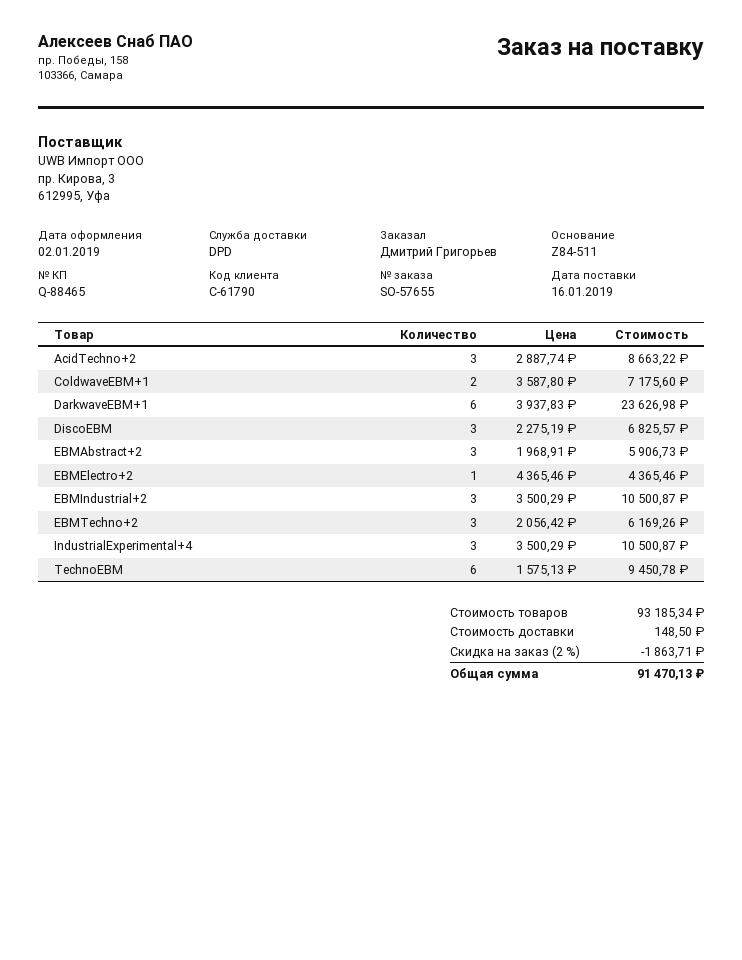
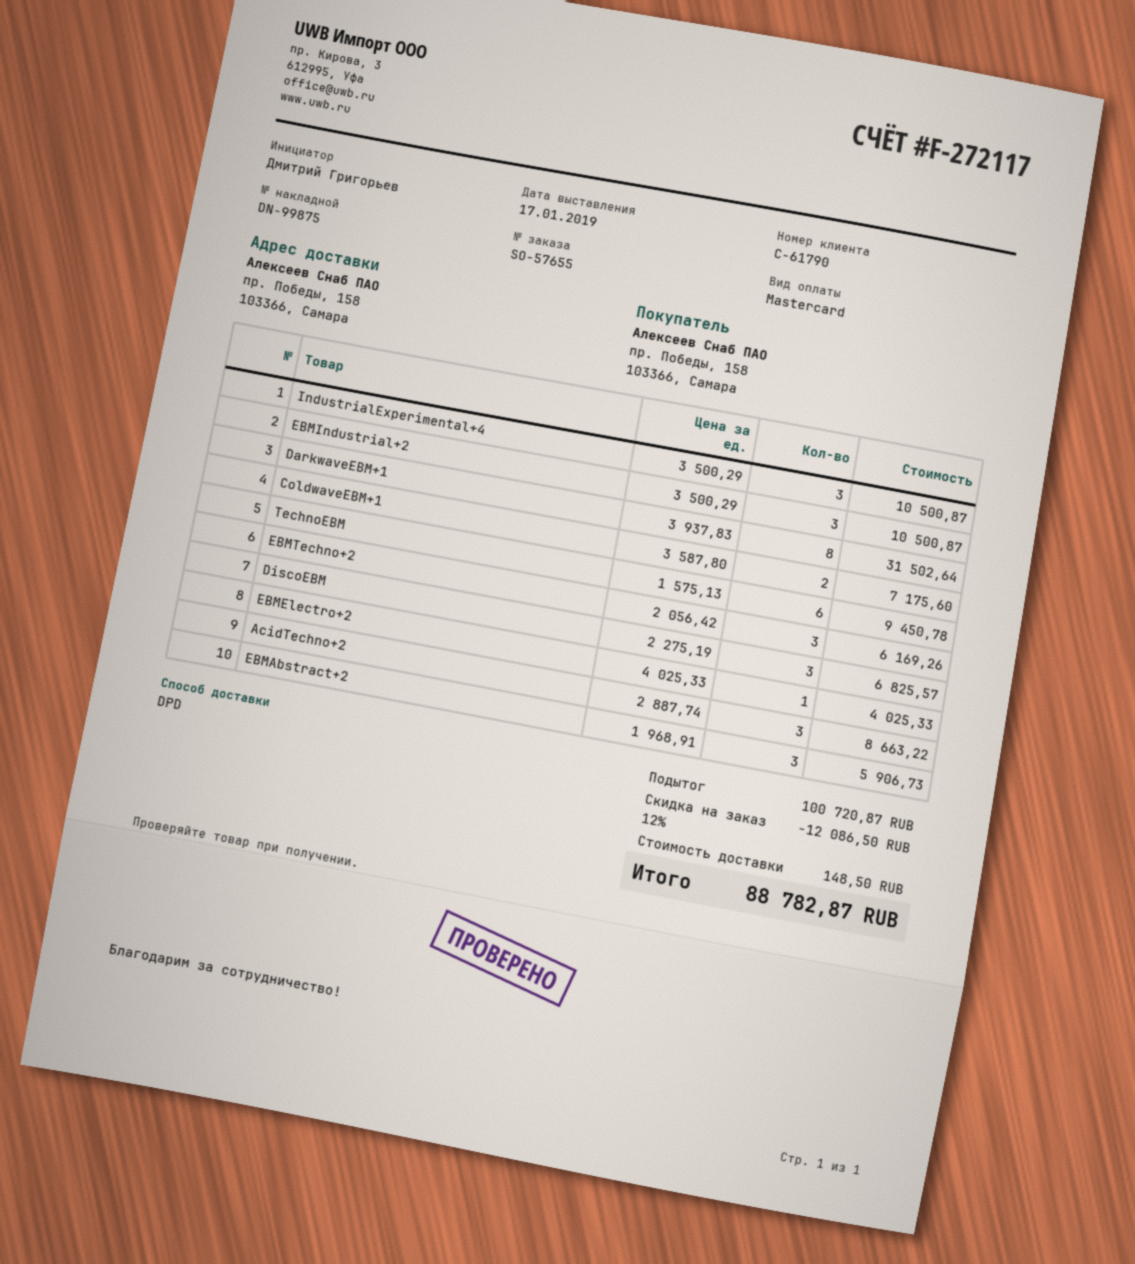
DarkwaveEBM+1: 6 x 3937.83 = 23626.98 -> 8 x 3937.83 = 31502.64
EBMElectro+2: 1 x 4365.46 = 4365.46 -> 1 x 4025.33 = 4025.33
subtotal: 93185.34 -> 100720.87
discount: 2% = 1863.71 -> 12% = 12086.50
total: 91470.13 -> 88782.87

